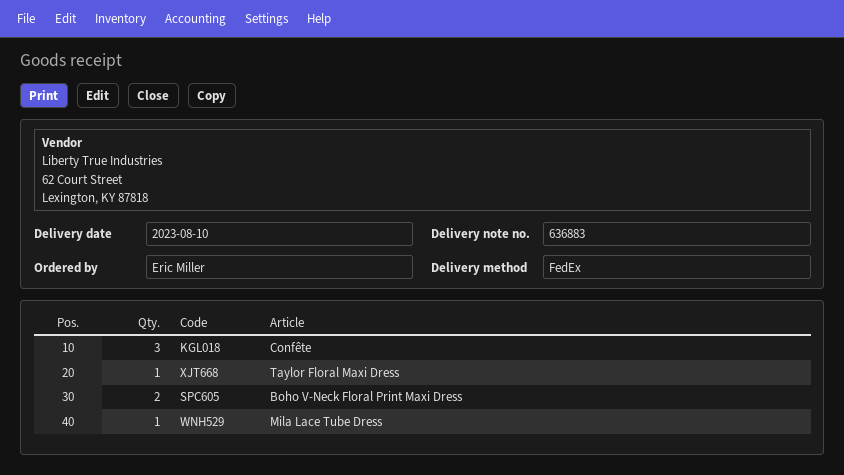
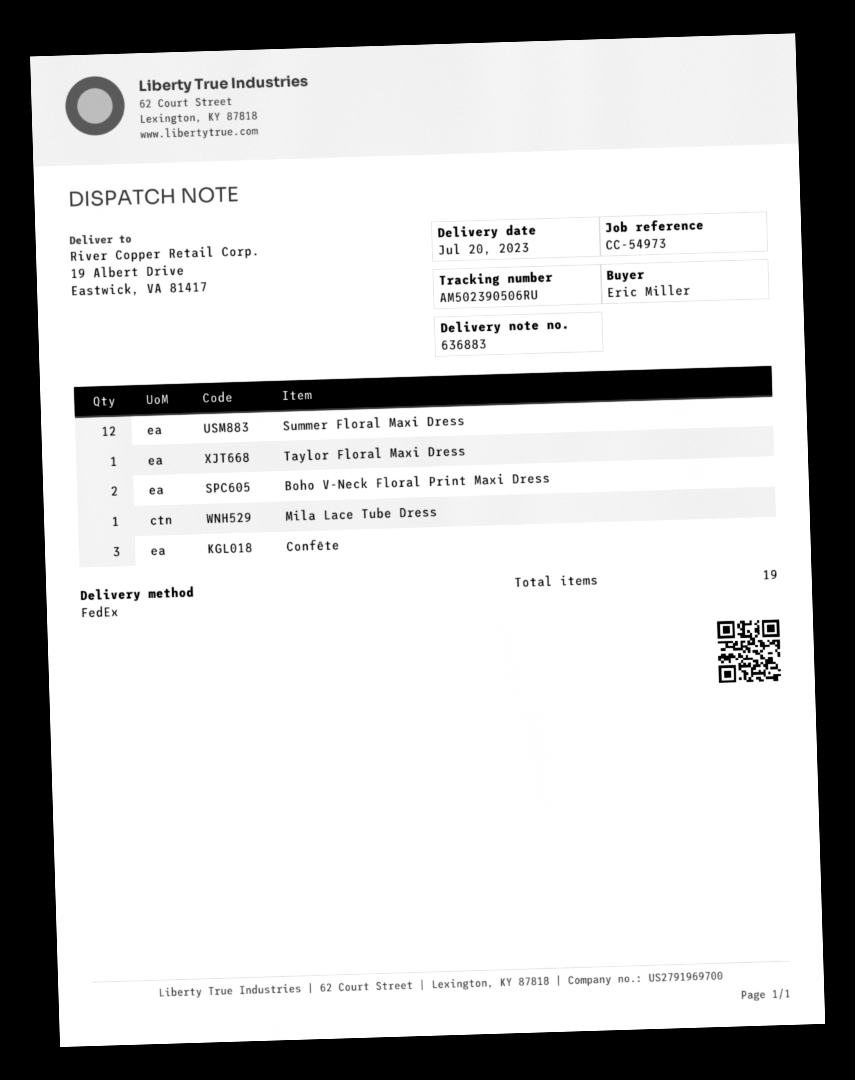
delivery date: 2023-08-10 -> 2023-07-20
Summer Floral Maxi Dress: none -> 12

